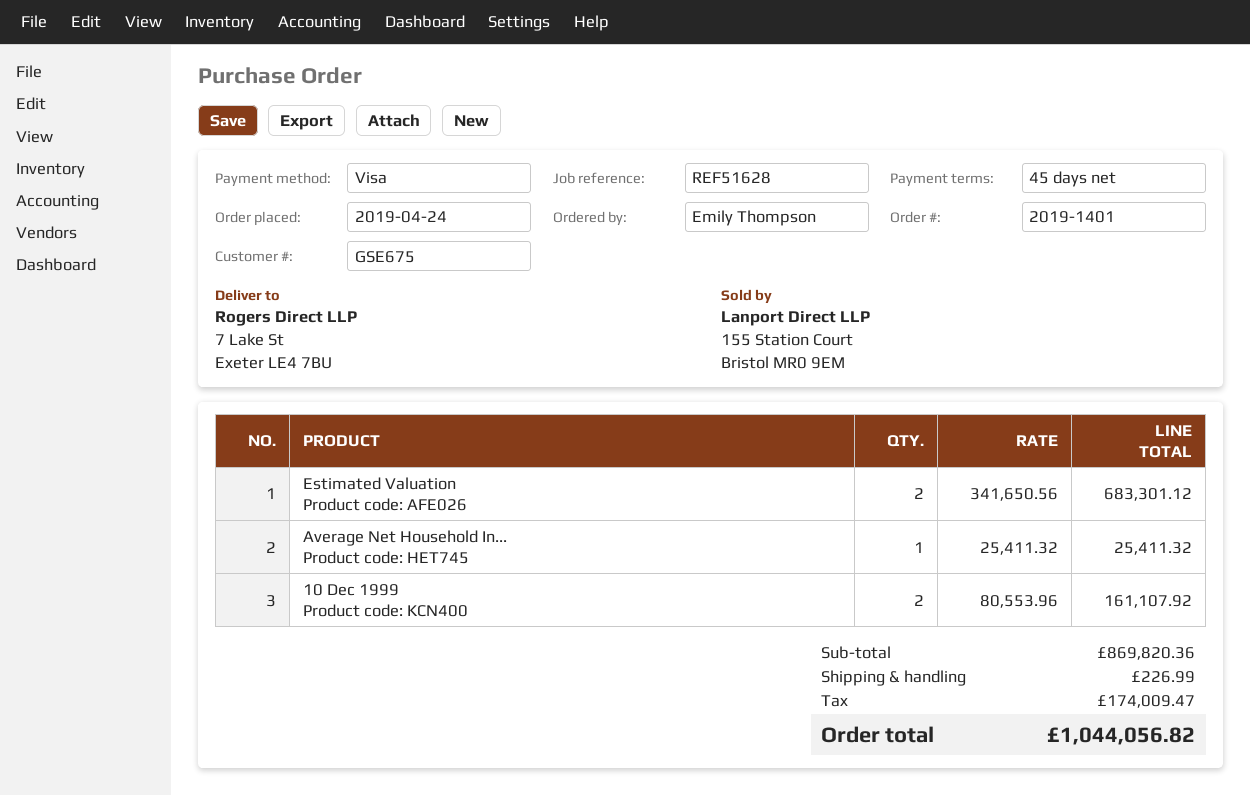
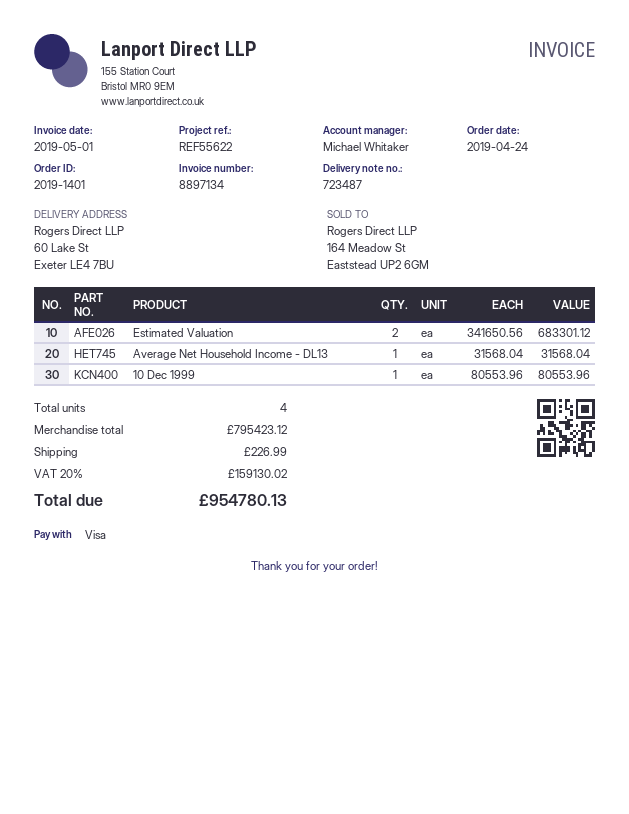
reference: REF51628 -> REF55622
ship to: 7 Lake St, Exeter LE4 7BU -> 60 Lake St, Exeter LE4 7BU
Average Net Household In...: 1 x 25411.32 = 25411.32 -> 1 x 31568.04 = 31568.04
10 Dec 1999: 2 x 80553.96 = 161107.92 -> 1 x 80553.96 = 80553.96
subtotal: 869820.36 -> 795423.12
tax: 174009.47 -> 159130.02
total: 1044056.82 -> 954780.13

